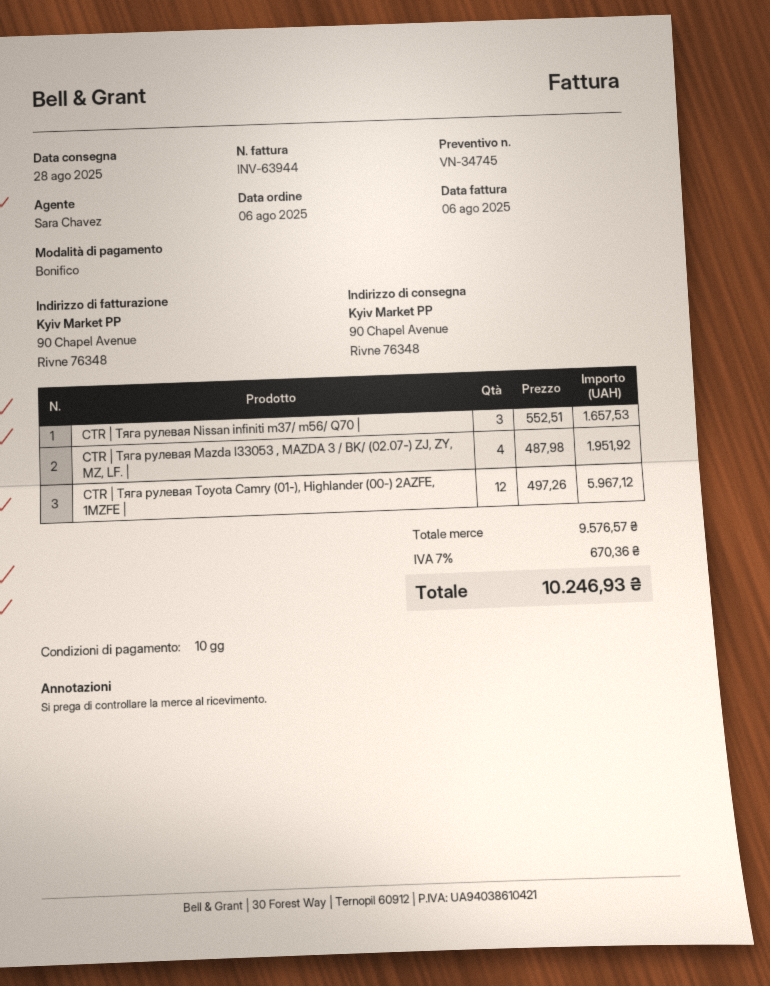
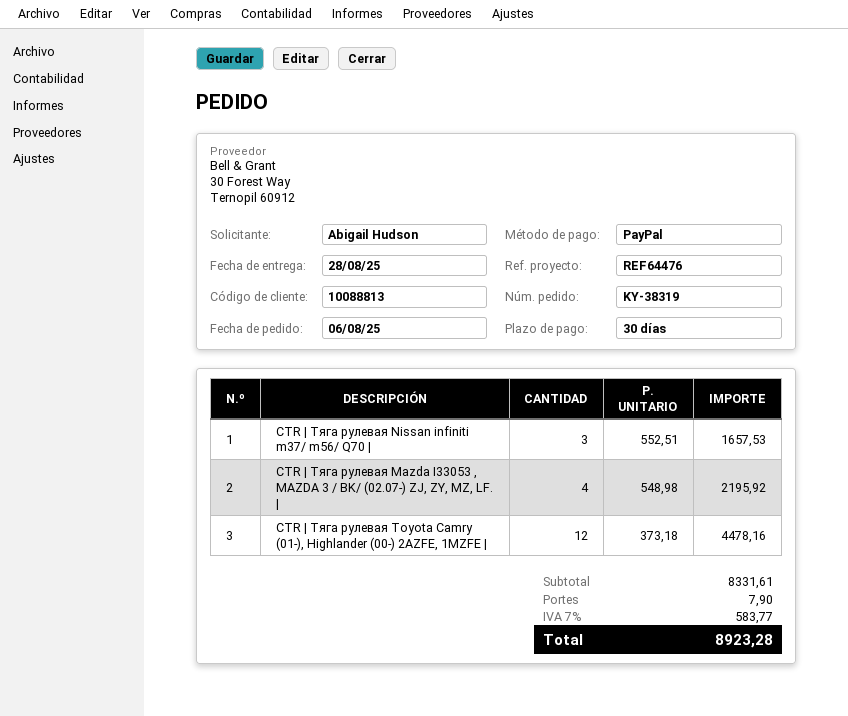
payment terms: 10 days -> 30 days
payment method: bank transfer -> PayPal
CTR | Тяга рулевая Mazda I33053 , MAZDA 3 / BK/ (02.07-) ZJ, ZY, MZ, LF. |: 4 x 487.98 = 1951.92 -> 4 x 548.98 = 2195.92
CTR | Тяга рулевая Toyota Camry (01-), Highlander (00-) 2AZFE, 1MZFE |: 12 x 497.26 = 5967.12 -> 12 x 373.18 = 4478.16
subtotal: 9576.57 -> 8331.61
shipping: none -> 7.90
tax: 7% = 670.36 -> 7% = 583.77
total: 10246.93 -> 8923.28

